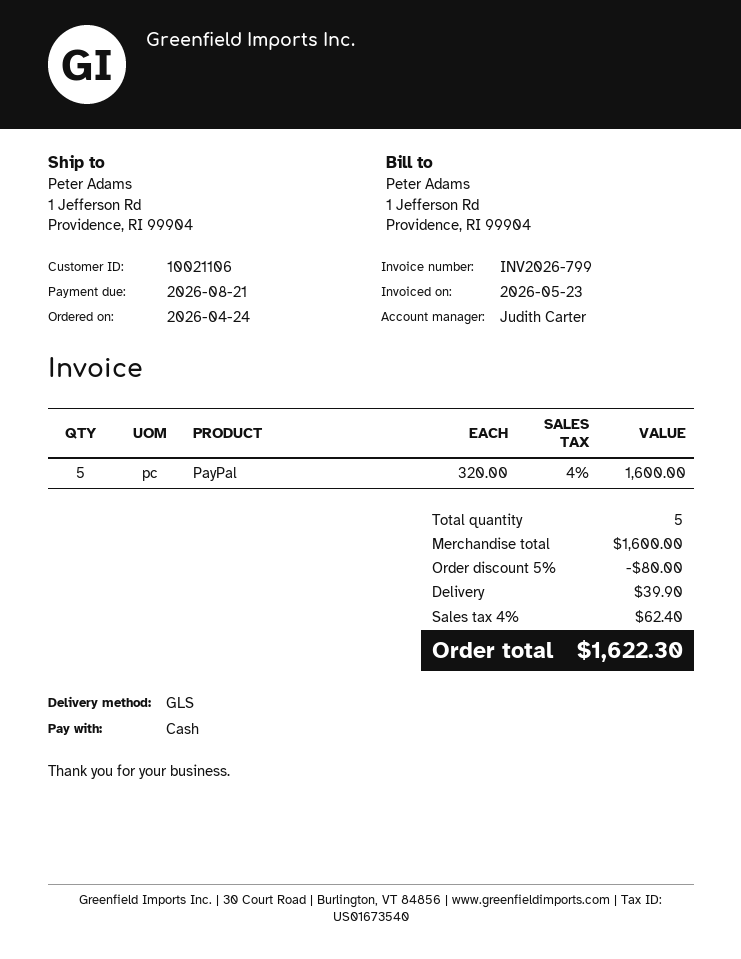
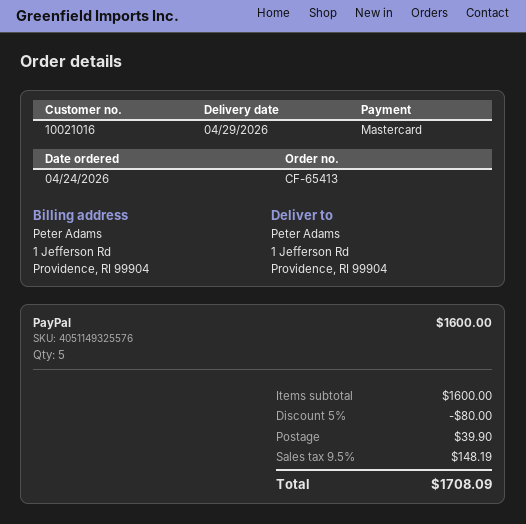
customer number: 10021106 -> 10021016
payment method: cash -> Mastercard
tax: 4% = 62.40 -> 9.5% = 148.19
total: 1622.30 -> 1708.09

